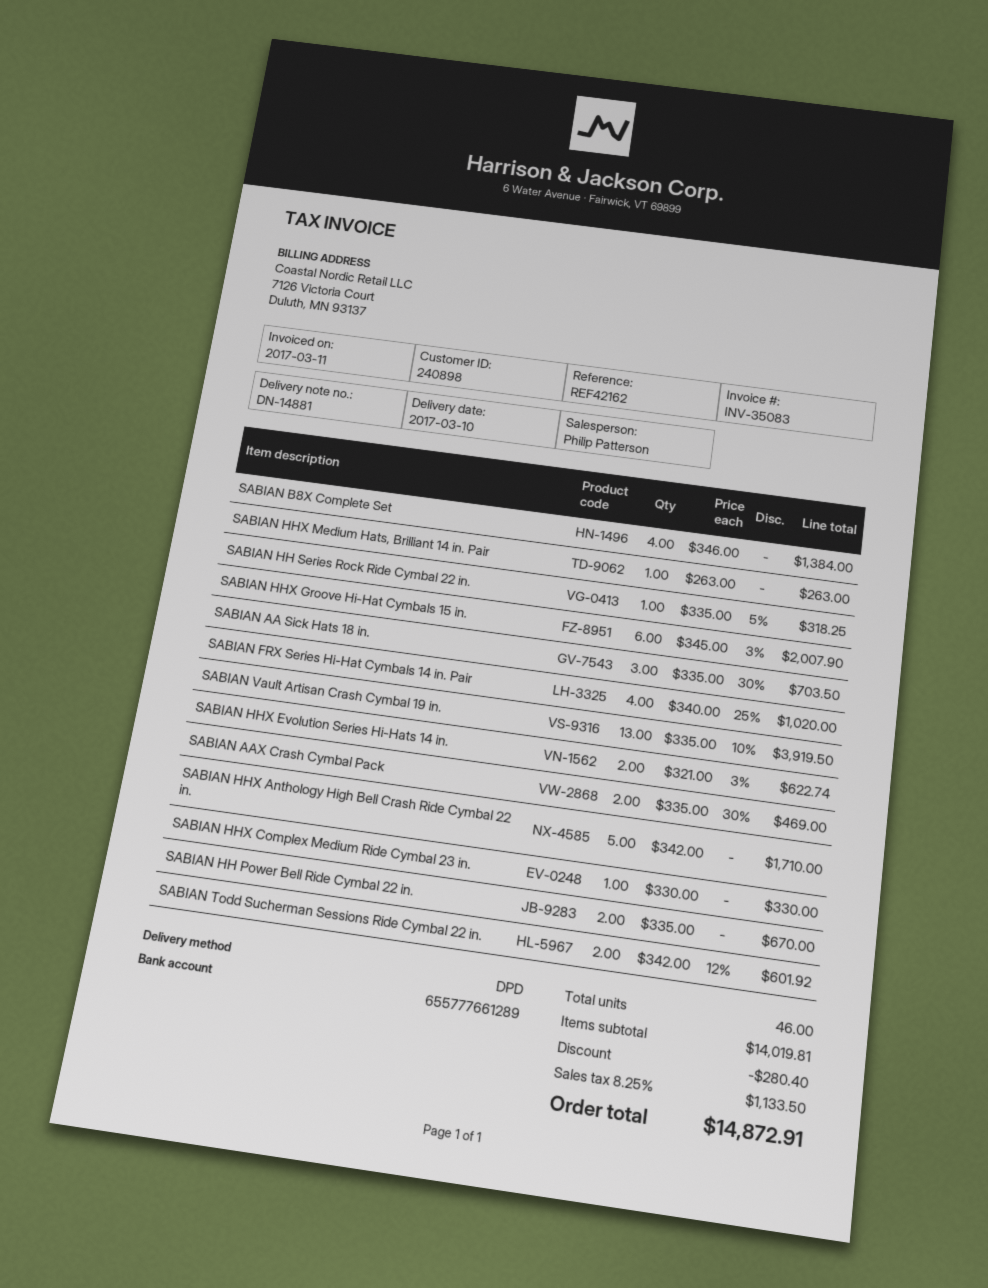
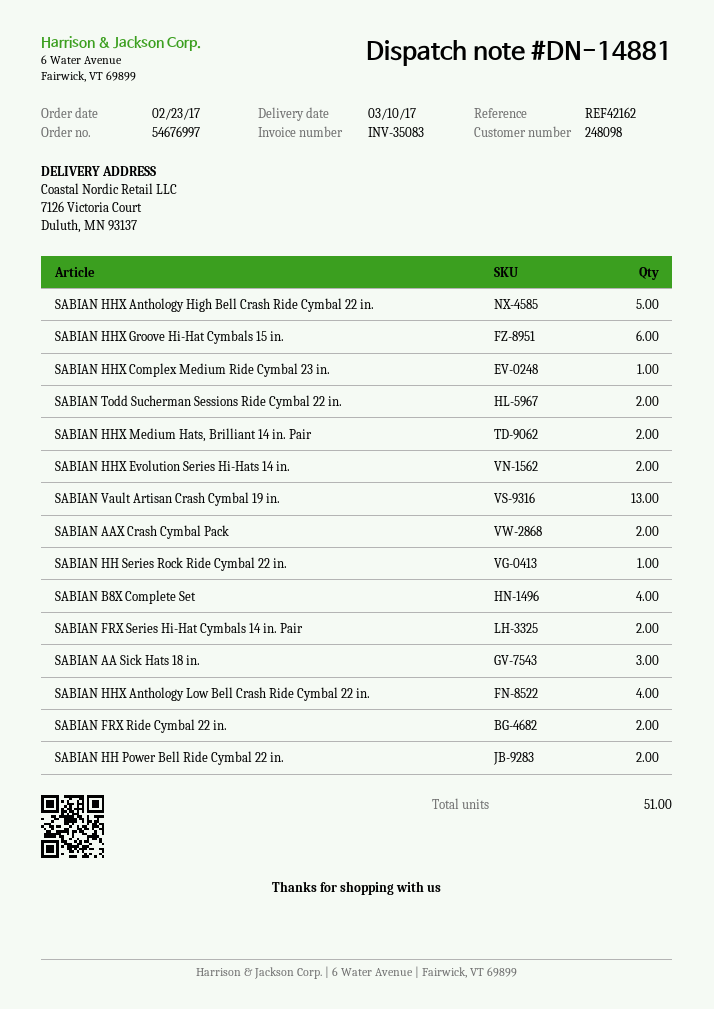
customer number: 240898 -> 248098
SABIAN HHX Medium Hats, Brilliant 14 in. Pair: 1 -> 2
SABIAN FRX Series Hi-Hat Cymbals 14 in. Pair: 4 -> 2
SABIAN HHX Anthology Low Bell Crash Ride Cymbal 22 in.: none -> 4
SABIAN FRX Ride Cymbal 22 in.: none -> 2
total quantity: 46 -> 51

